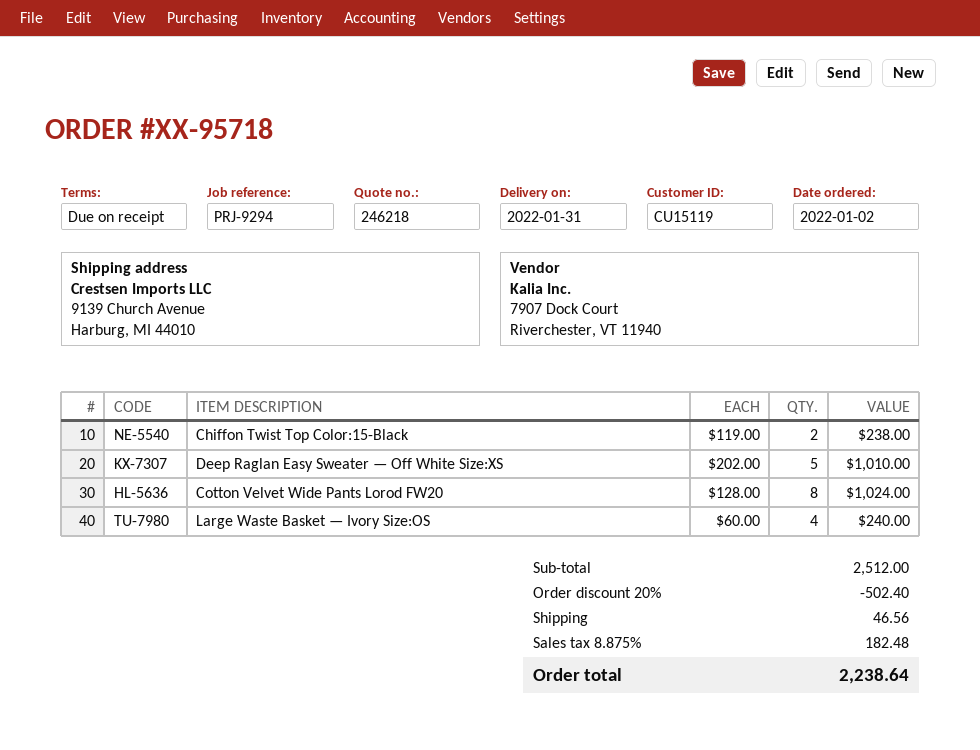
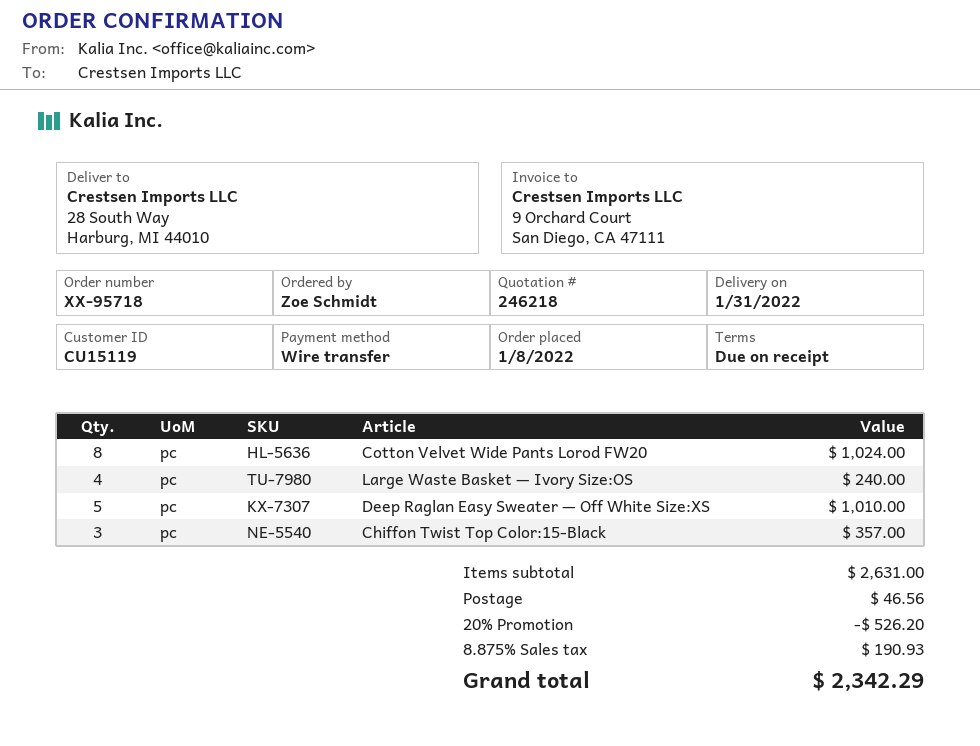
order date: 2022-01-02 -> 2022-01-08
ship to: 9139 Church Avenue, Harburg, MI 44010 -> 28 South Way, Harburg, MI 44010
Chiffon Twist Top Color:15-Black: 2 for 238.00 -> 3 for 357.00
subtotal: 2512.00 -> 2631.00
discount: 20% = 502.40 -> 20% = 526.20
tax: 8.875% = 182.48 -> 8.875% = 190.93
total: 2238.64 -> 2342.29

